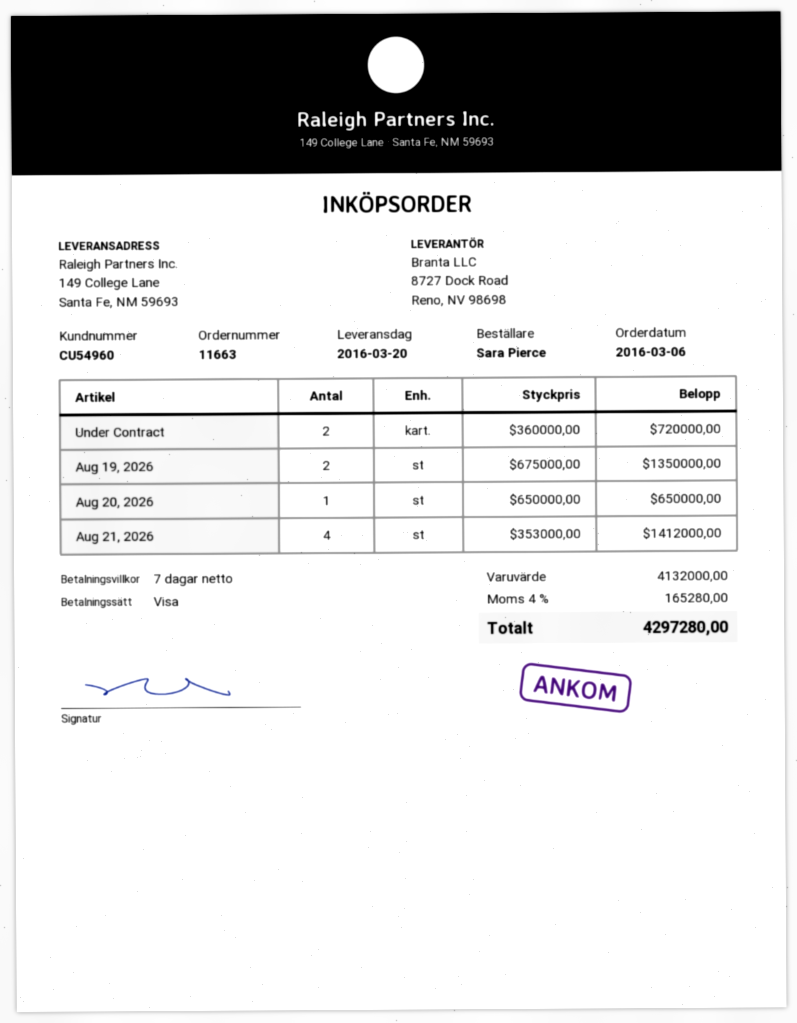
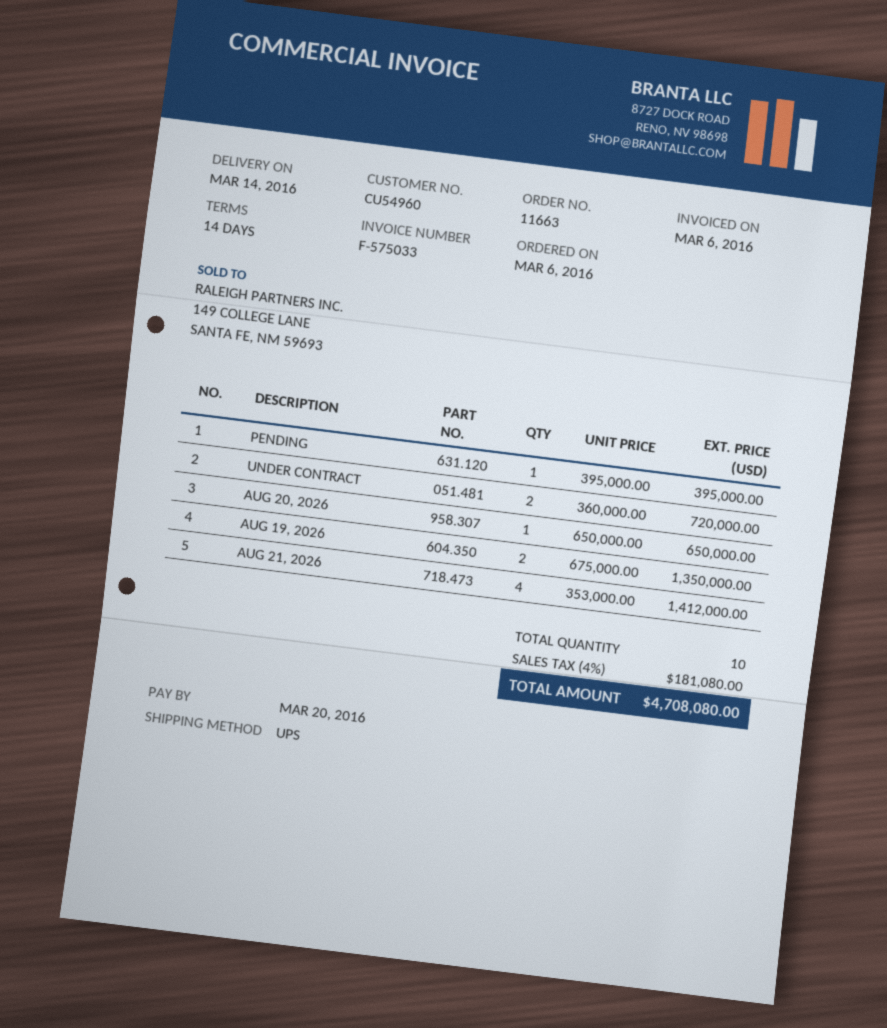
delivery date: 2016-03-20 -> 2016-03-14
payment terms: 7 days -> 14 days
PENDING: none -> 1 x 395000.00 = 395000.00
tax: 4% = 165280.00 -> 4% = 181080.00
total: 4297280.00 -> 4708080.00

